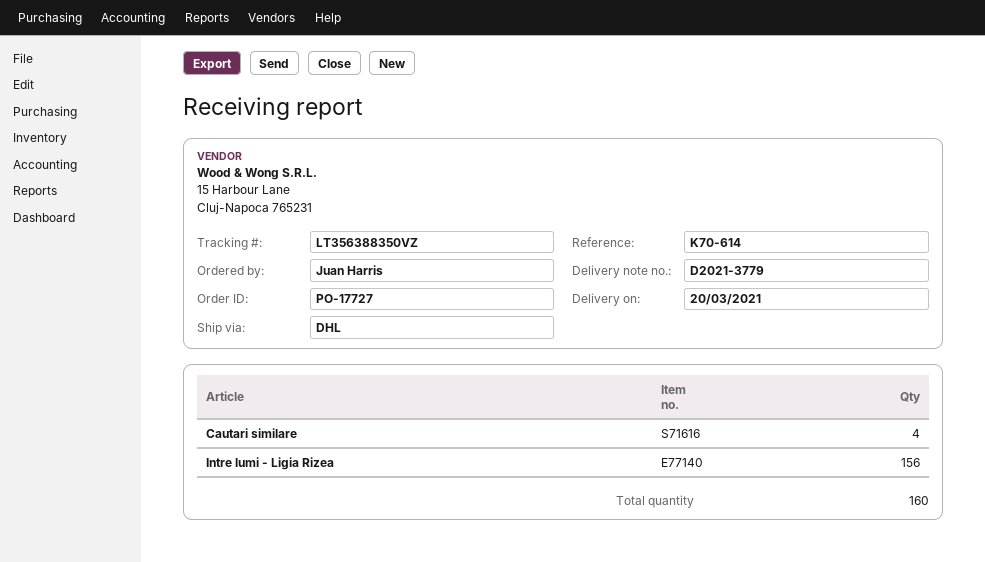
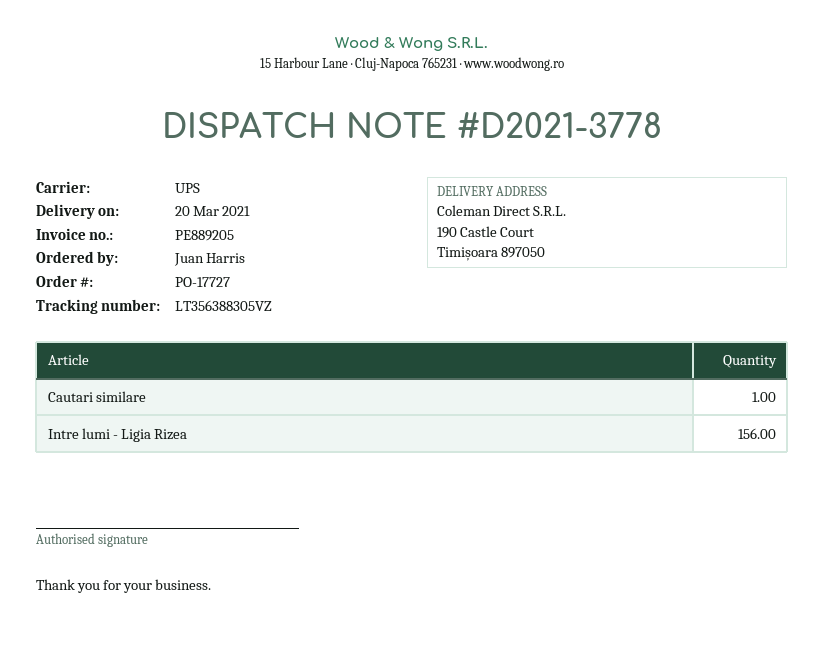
delivery note number: D2021-3779 -> D2021-3778
shipping method: DHL -> UPS
tracking number: LT356388350VZ -> LT356388305VZ
Cautari similare: 4 -> 1

